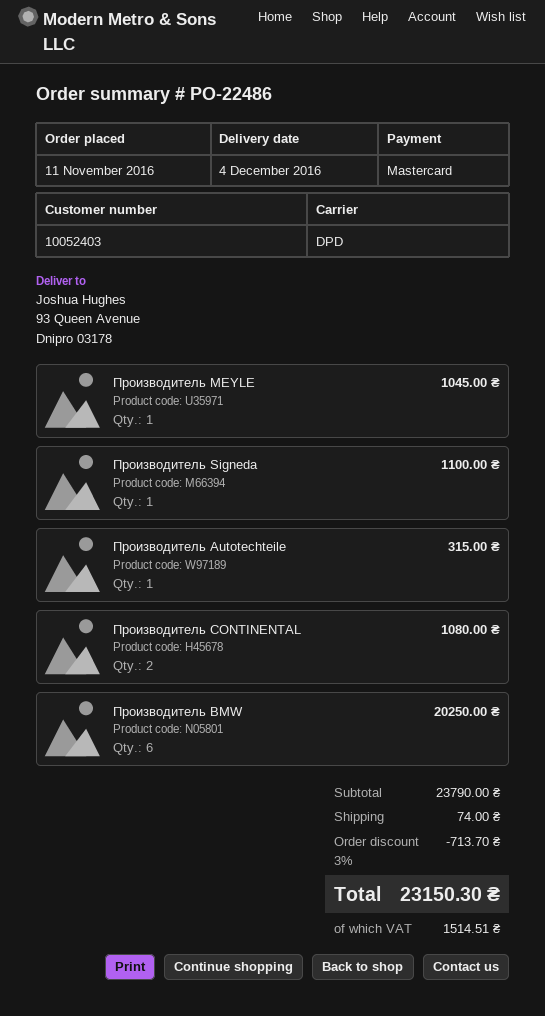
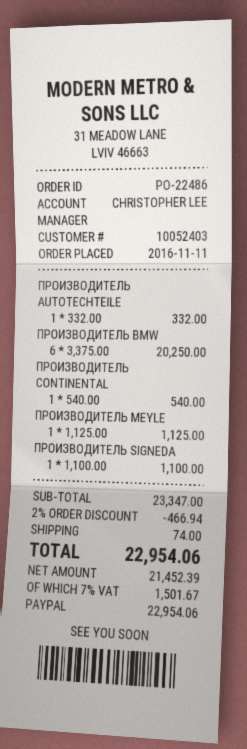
payment method: Mastercard -> PayPal
Производитель MEYLE: 1 for 1045.00 -> 1 for 1125.00
Производитель Autotechteile: 1 for 315.00 -> 1 for 332.00
Производитель CONTINENTAL: 2 for 1080.00 -> 1 for 540.00
subtotal: 23790.00 -> 23347.00
discount: 3% = 713.70 -> 2% = 466.94
tax: 1514.51 -> 1501.67
total: 23150.30 -> 22954.06

